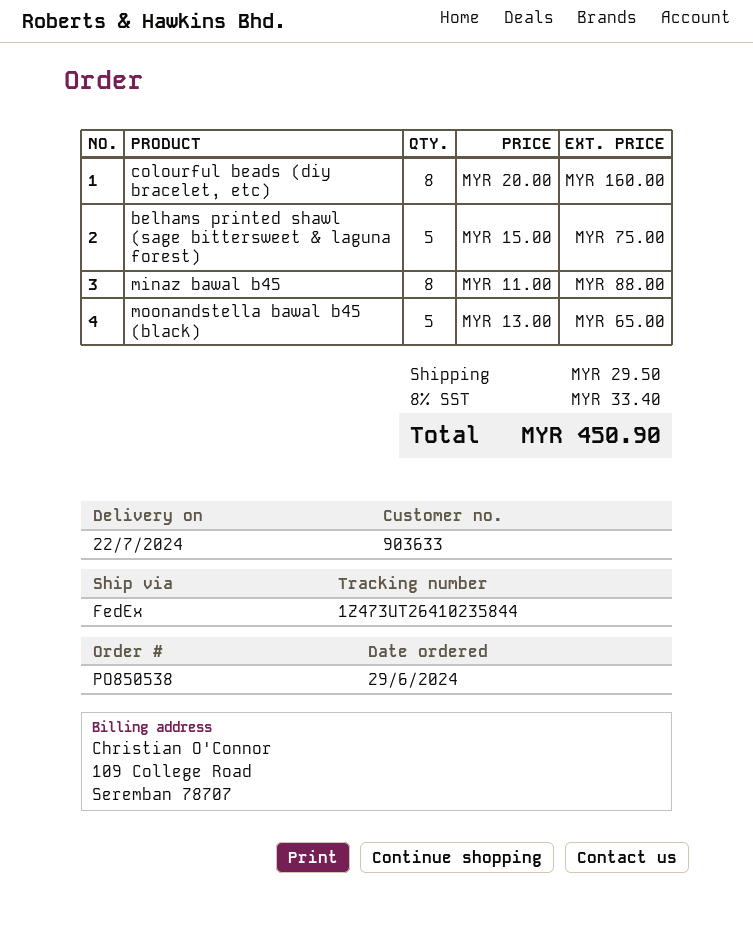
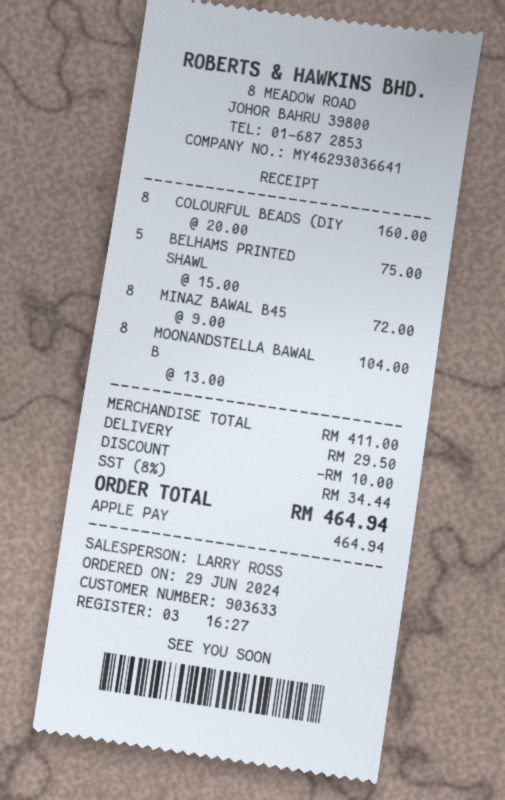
minaz bawal b45: 8 x 11.00 = 88.00 -> 8 x 9.00 = 72.00
moonandstella bawal b45 (black): 5 x 13.00 = 65.00 -> 8 x 13.00 = 104.00
discount: none -> 10.00
tax: 8% = 33.40 -> 8% = 34.44
total: 450.90 -> 464.94

